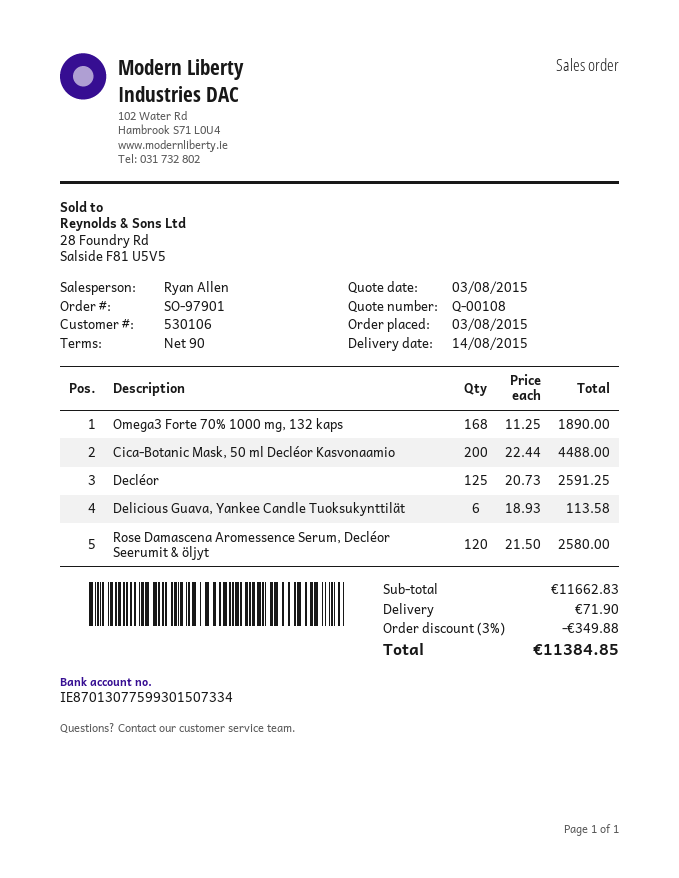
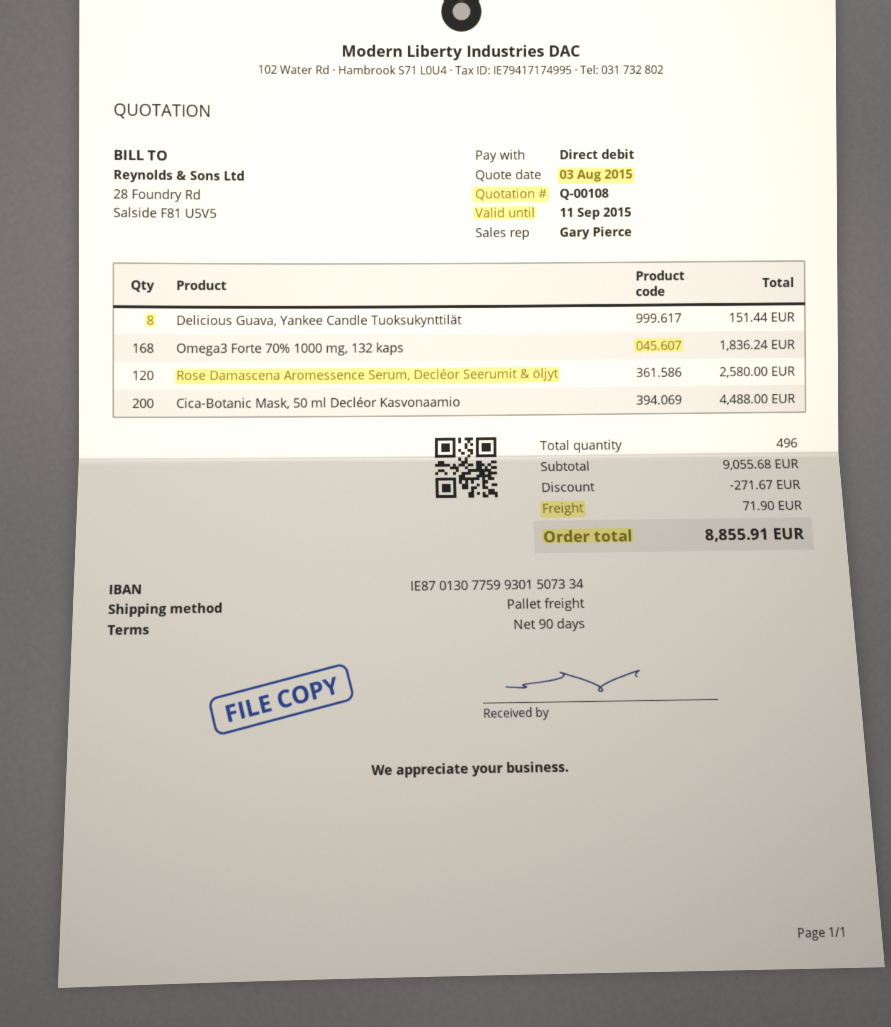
sales rep: Ryan Allen -> Gary Pierce
Omega3 Forte 70% 1000 mg, 132 kaps: 168 for 1890.00 -> 168 for 1836.24
Decléor: 125 for 2591.25 -> none
Delicious Guava, Yankee Candle Tuoksukynttilät: 6 for 113.58 -> 8 for 151.44
subtotal: 11662.83 -> 9055.68
discount: 349.88 -> 271.67
total: 11384.85 -> 8855.91

